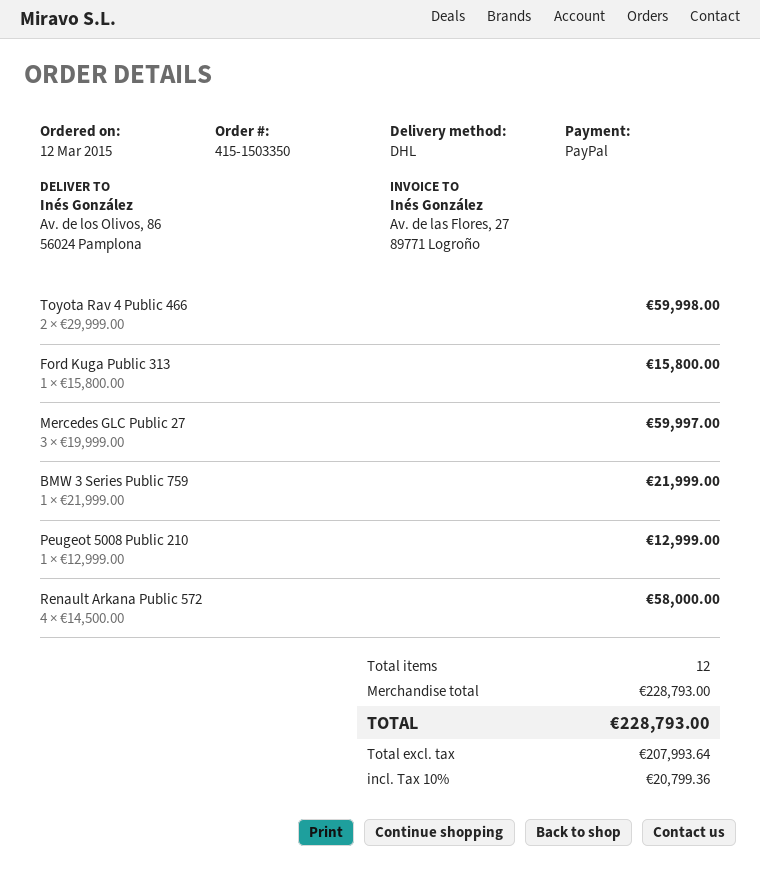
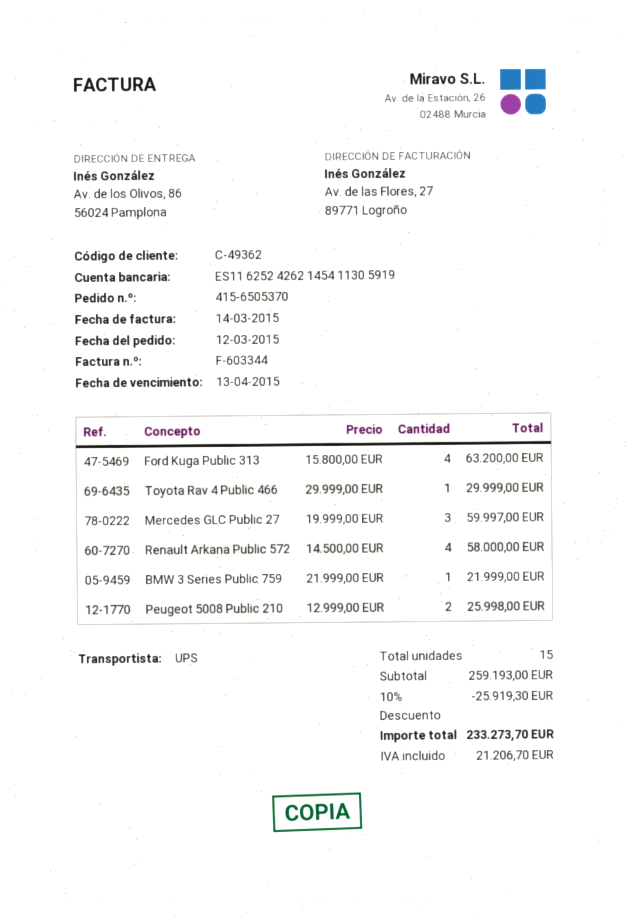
order number: 415-1503350 -> 415-6505370
shipping method: DHL -> UPS
Toyota Rav 4 Public 466: 2 x 29999.00 = 59998.00 -> 1 x 29999.00 = 29999.00
Ford Kuga Public 313: 1 x 15800.00 = 15800.00 -> 4 x 15800.00 = 63200.00
Peugeot 5008 Public 210: 1 x 12999.00 = 12999.00 -> 2 x 12999.00 = 25998.00
total quantity: 12 -> 15
subtotal: 228793.00 -> 259193.00
discount: none -> 10% = 25919.30
tax: 20799.36 -> 21206.70
total: 228793.00 -> 233273.70

